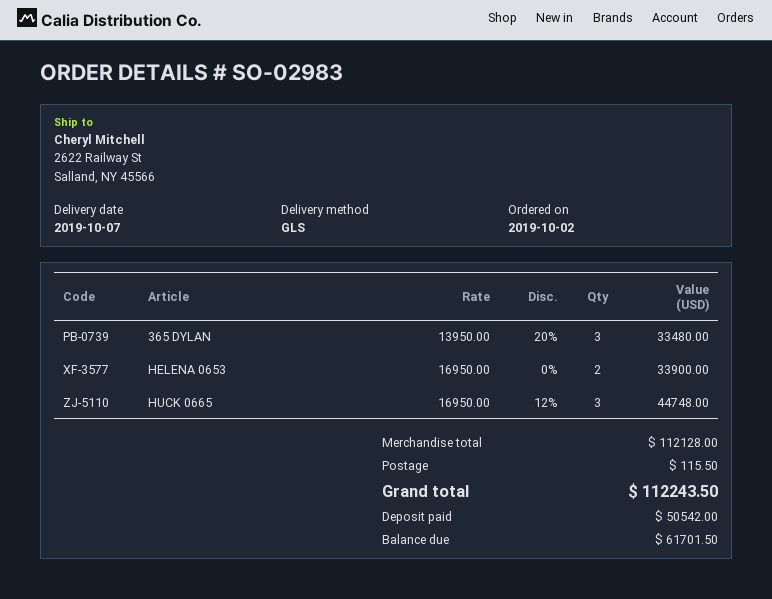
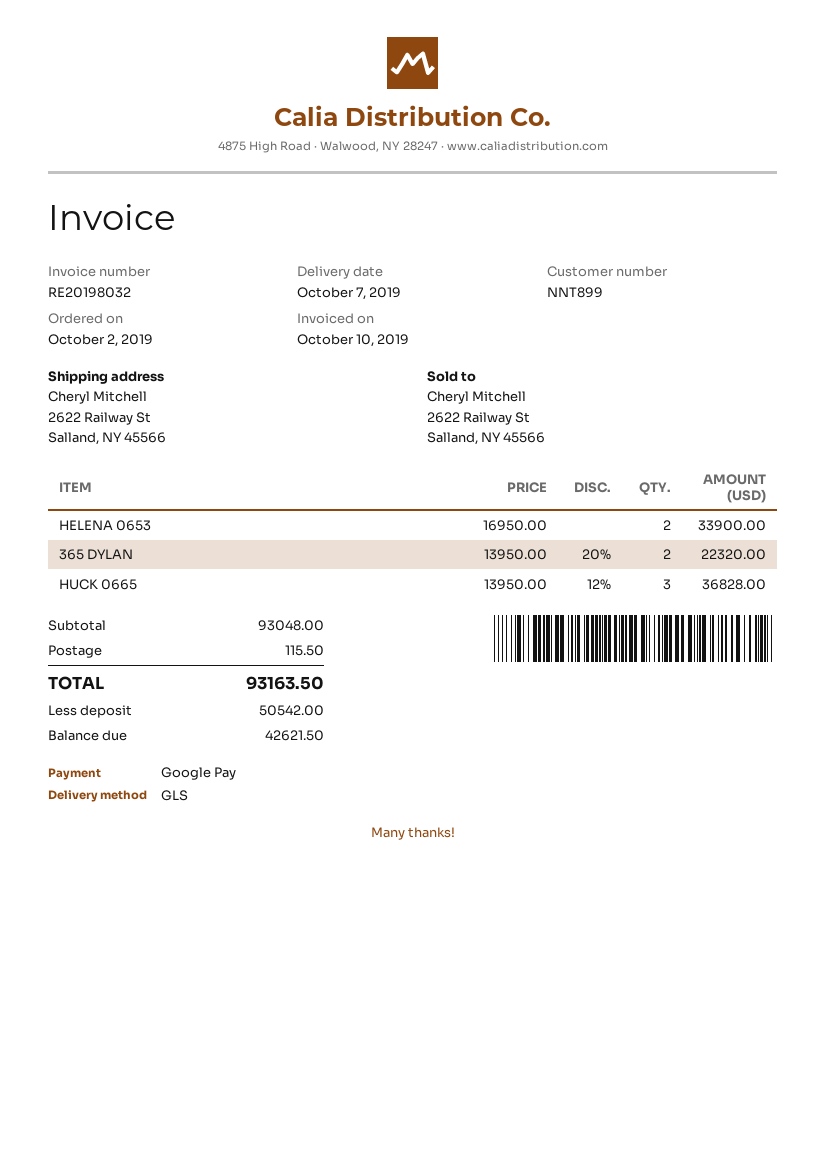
365 DYLAN: 3 x 13950.00 - 20% = 33480.00 -> 2 x 13950.00 - 20% = 22320.00
HUCK 0665: 3 x 16950.00 - 12% = 44748.00 -> 3 x 13950.00 - 12% = 36828.00
subtotal: 112128.00 -> 93048.00
total: 112243.50 -> 93163.50
balance: 61701.50 -> 42621.50

